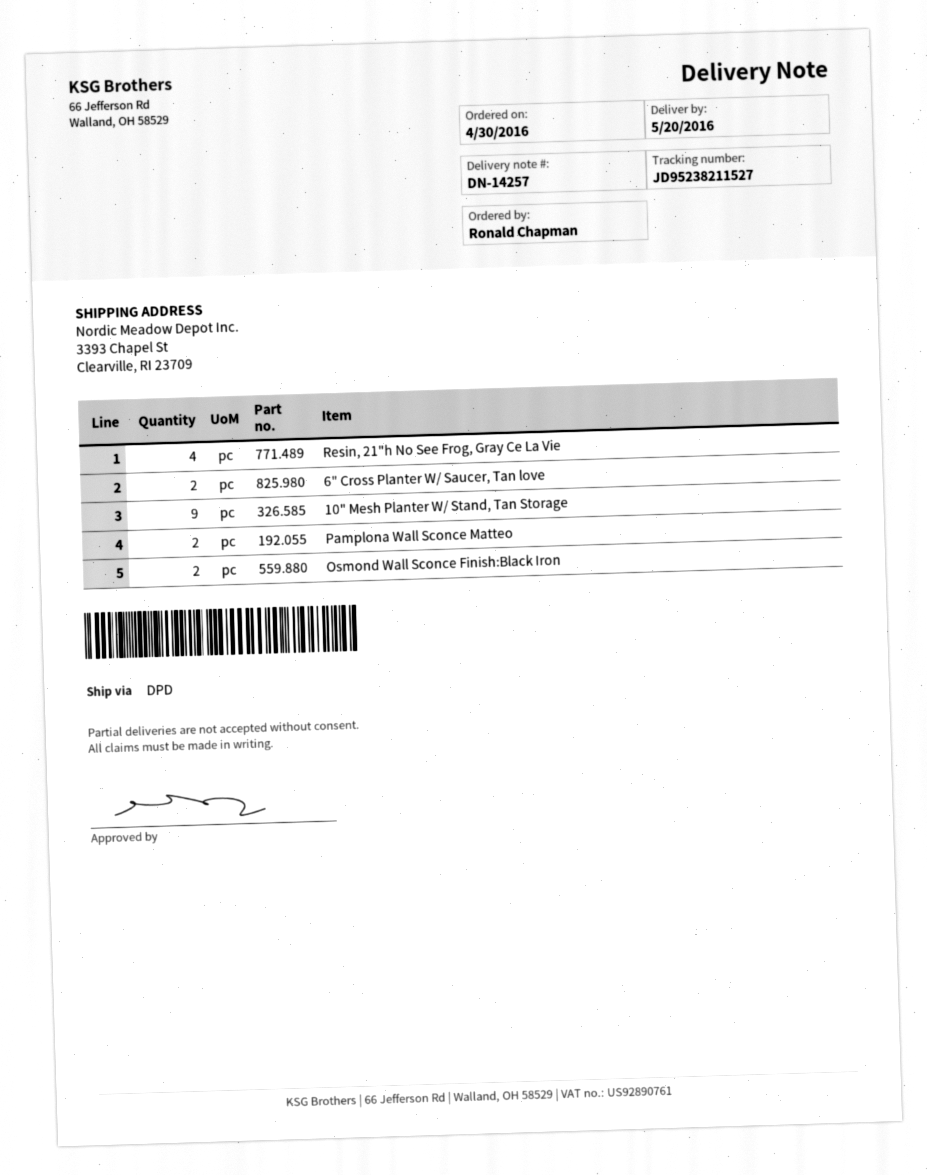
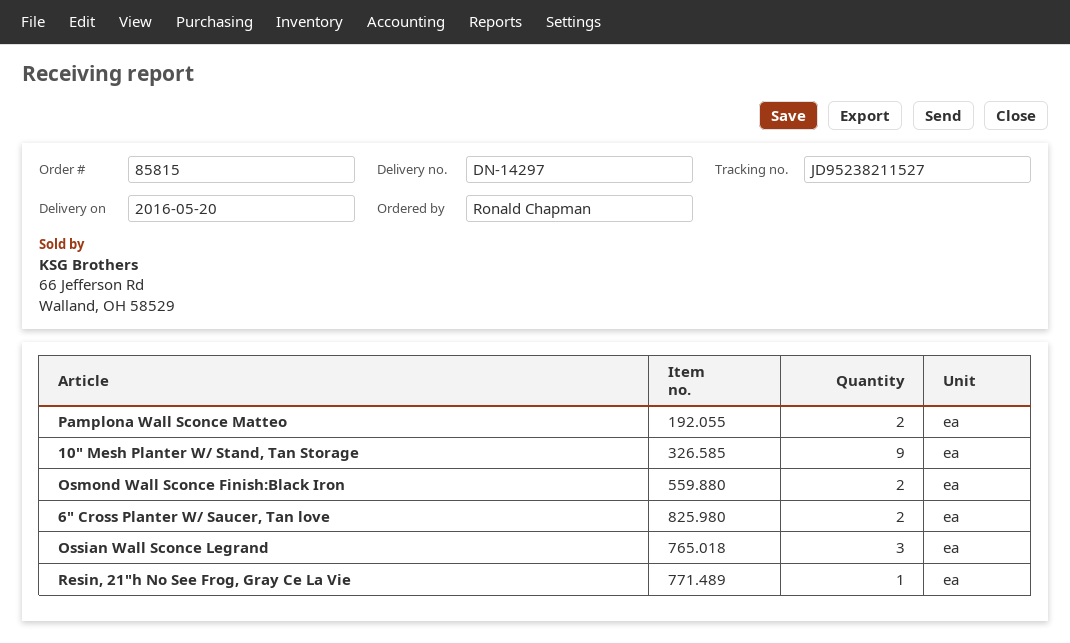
delivery note number: DN-14257 -> DN-14297
Resin, 21"h No See Frog, Gray Ce La Vie: 4 -> 1
Ossian Wall Sconce Legrand: none -> 3

